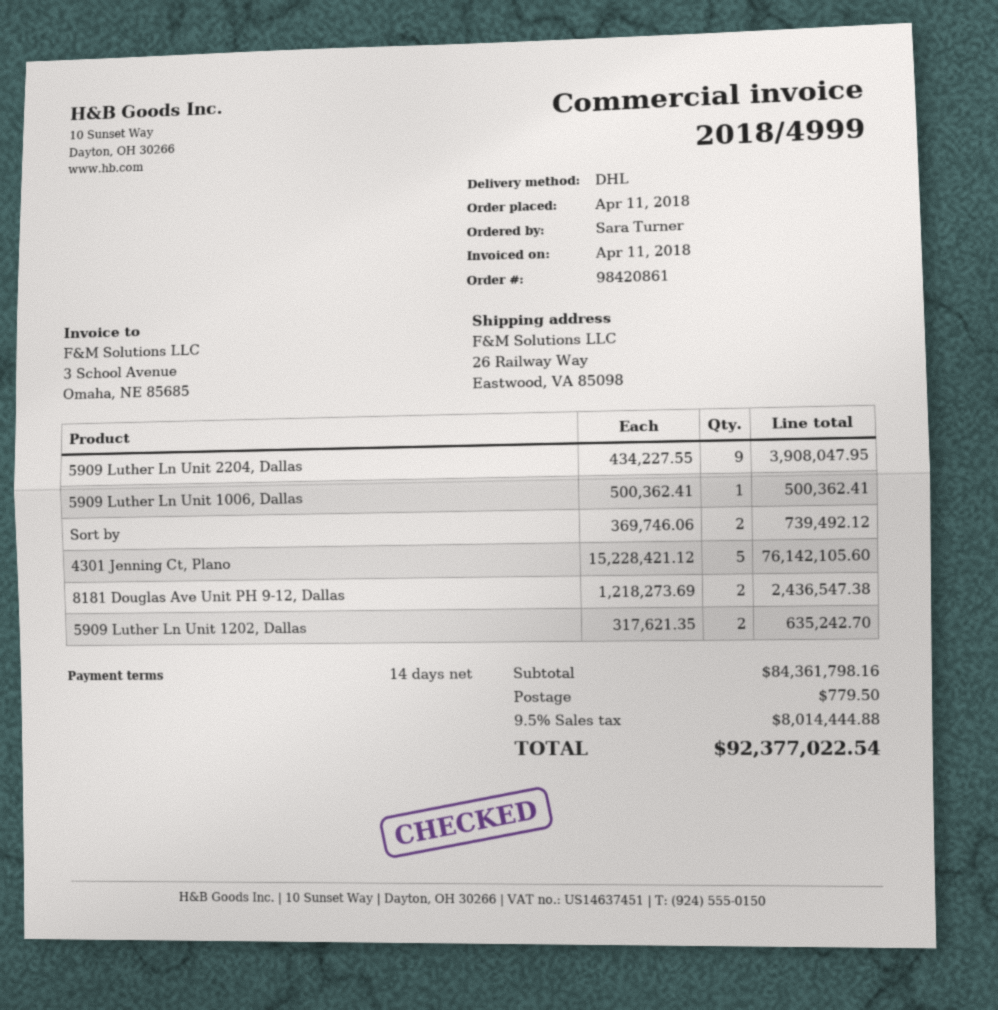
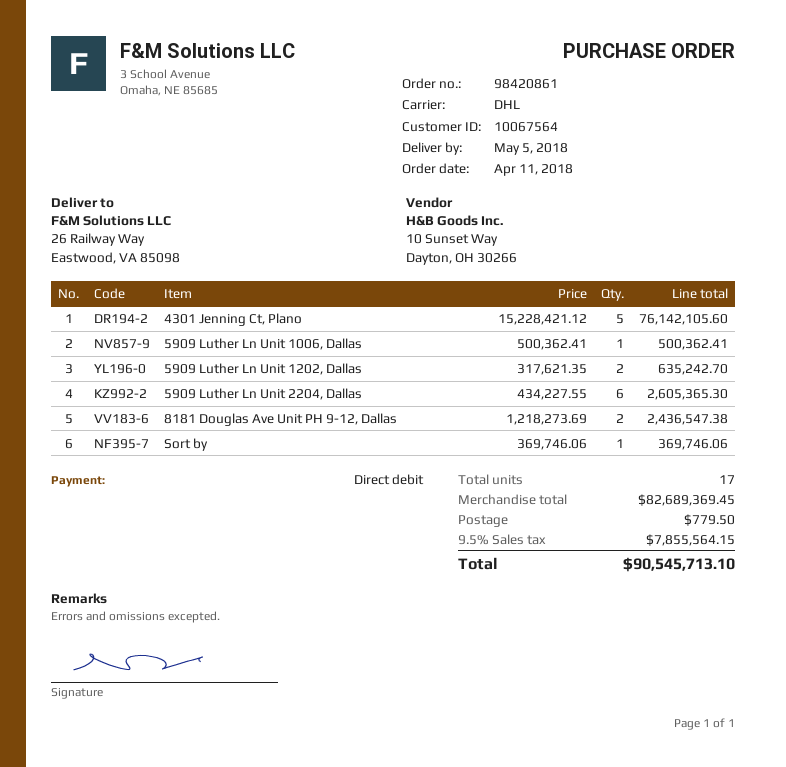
5909 Luther Ln Unit 2204, Dallas: 9 x 434227.55 = 3908047.95 -> 6 x 434227.55 = 2605365.30
Sort by: 2 x 369746.06 = 739492.12 -> 1 x 369746.06 = 369746.06
subtotal: 84361798.16 -> 82689369.45
tax: 9.5% = 8014444.88 -> 9.5% = 7855564.15
total: 92377022.54 -> 90545713.10

